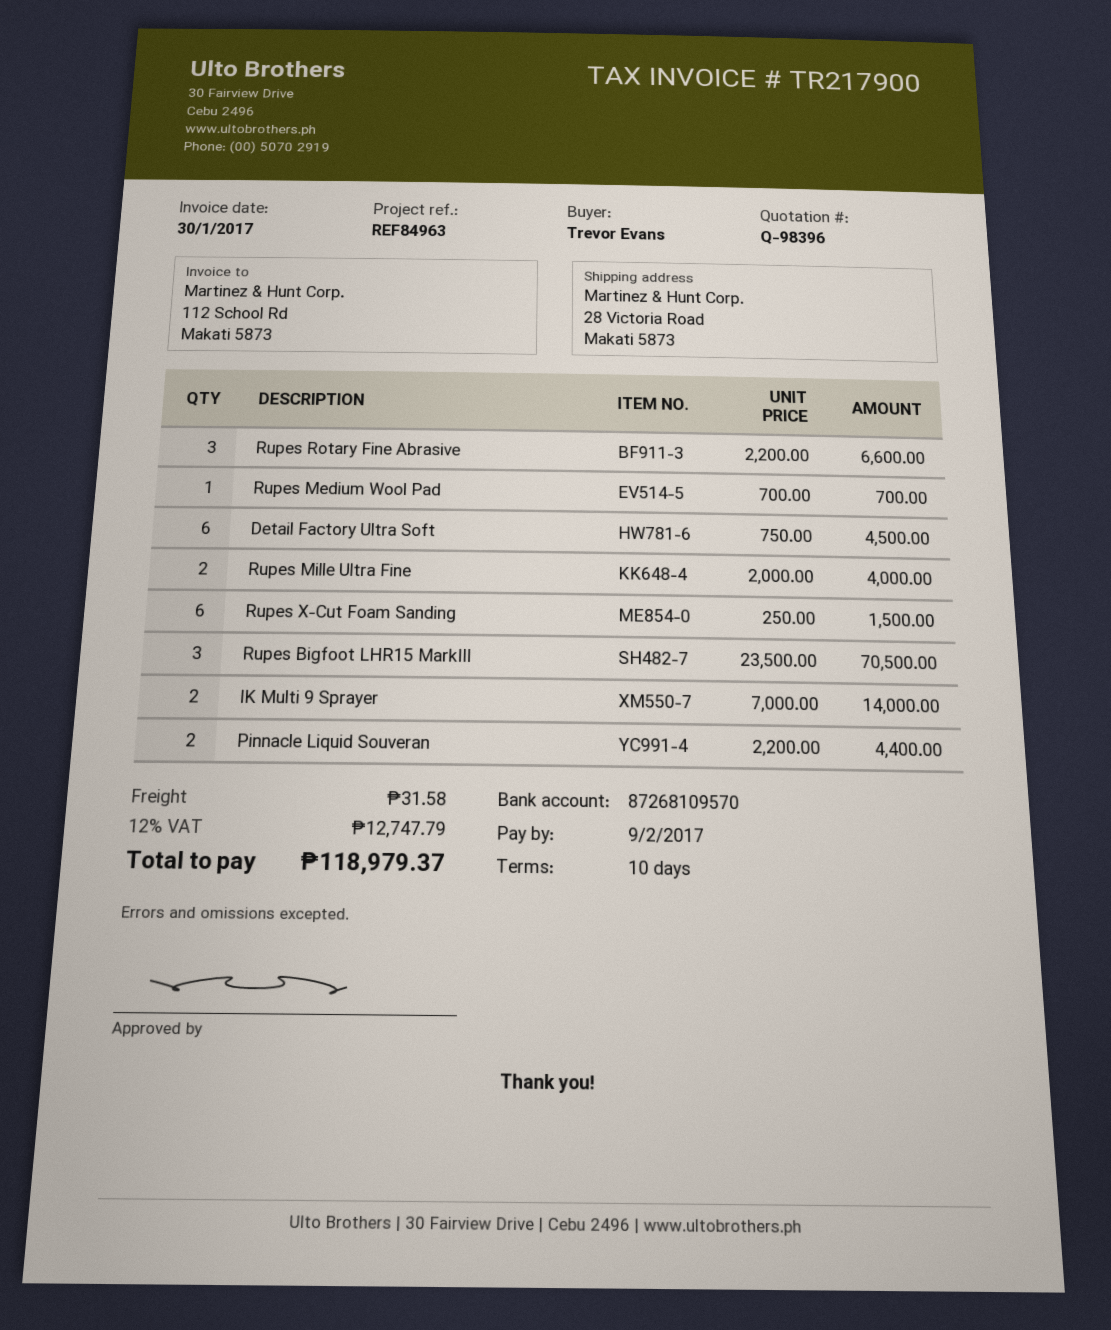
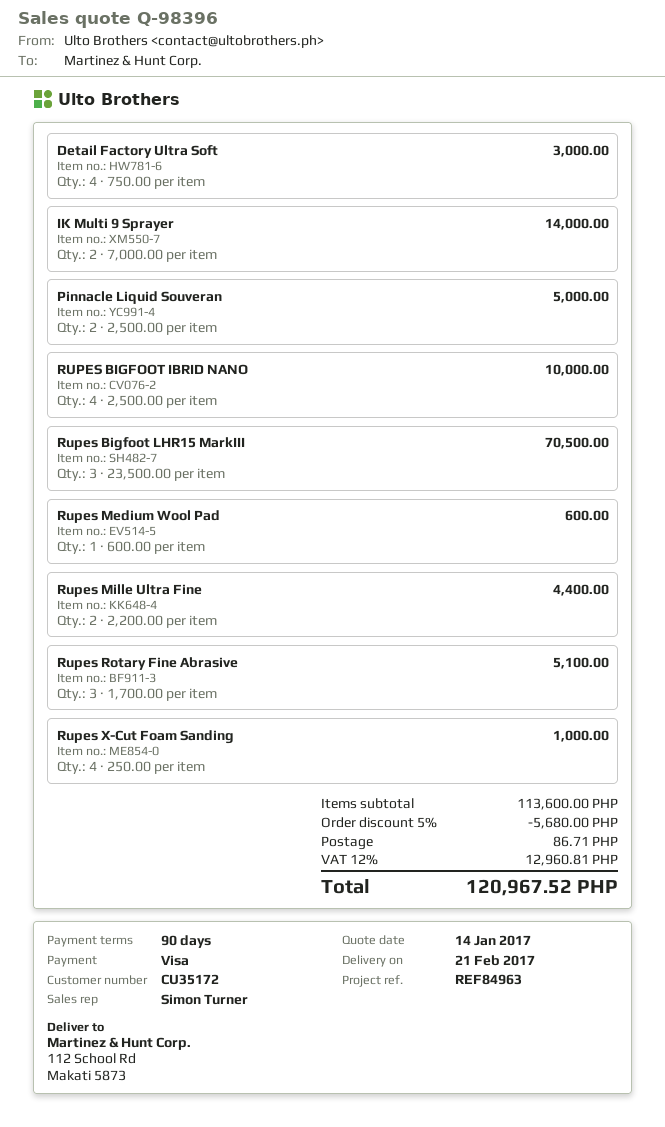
payment terms: 10 days -> 90 days
ship to: 28 Victoria Road, Makati 5873 -> 112 School Rd, Makati 5873
Rupes Rotary Fine Abrasive: 3 x 2200.00 = 6600.00 -> 3 x 1700.00 = 5100.00
Rupes Medium Wool Pad: 1 x 700.00 = 700.00 -> 1 x 600.00 = 600.00
Detail Factory Ultra Soft: 6 x 750.00 = 4500.00 -> 4 x 750.00 = 3000.00
Rupes Mille Ultra Fine: 2 x 2000.00 = 4000.00 -> 2 x 2200.00 = 4400.00
Rupes X-Cut Foam Sanding: 6 x 250.00 = 1500.00 -> 4 x 250.00 = 1000.00
Pinnacle Liquid Souveran: 2 x 2200.00 = 4400.00 -> 2 x 2500.00 = 5000.00
RUPES BIGFOOT IBRID NANO: none -> 4 x 2500.00 = 10000.00
discount: none -> 5% = 5680.00
shipping: 31.58 -> 86.71
tax: 12% = 12747.79 -> 12% = 12960.81
total: 118979.37 -> 120967.52

